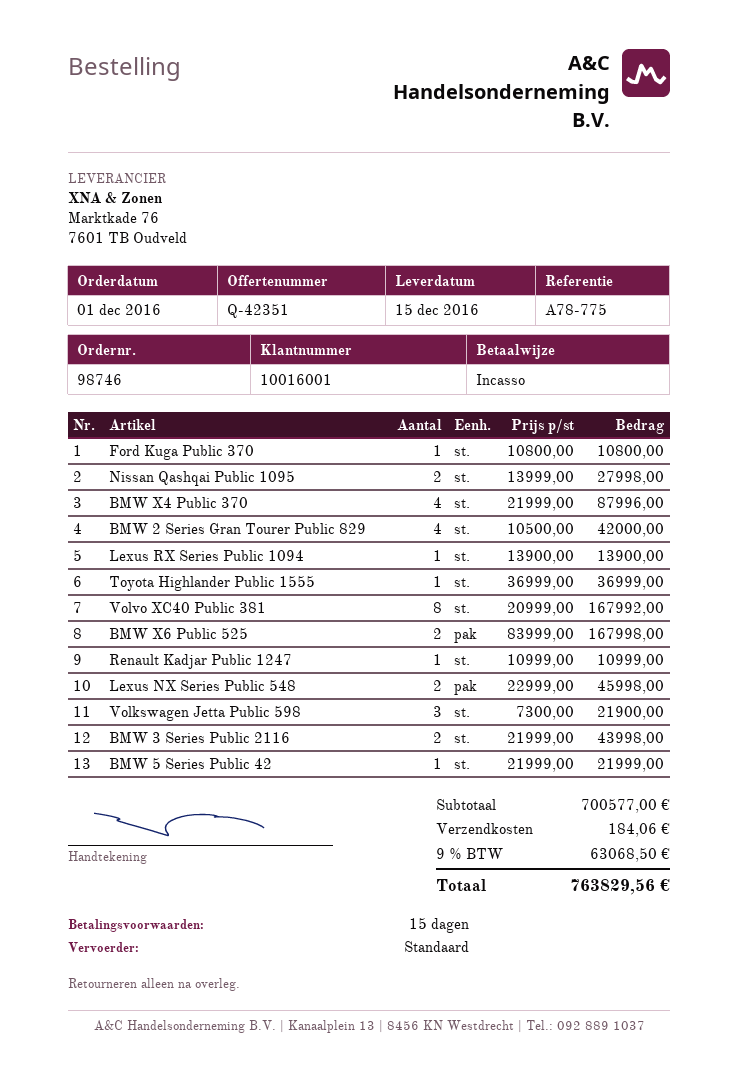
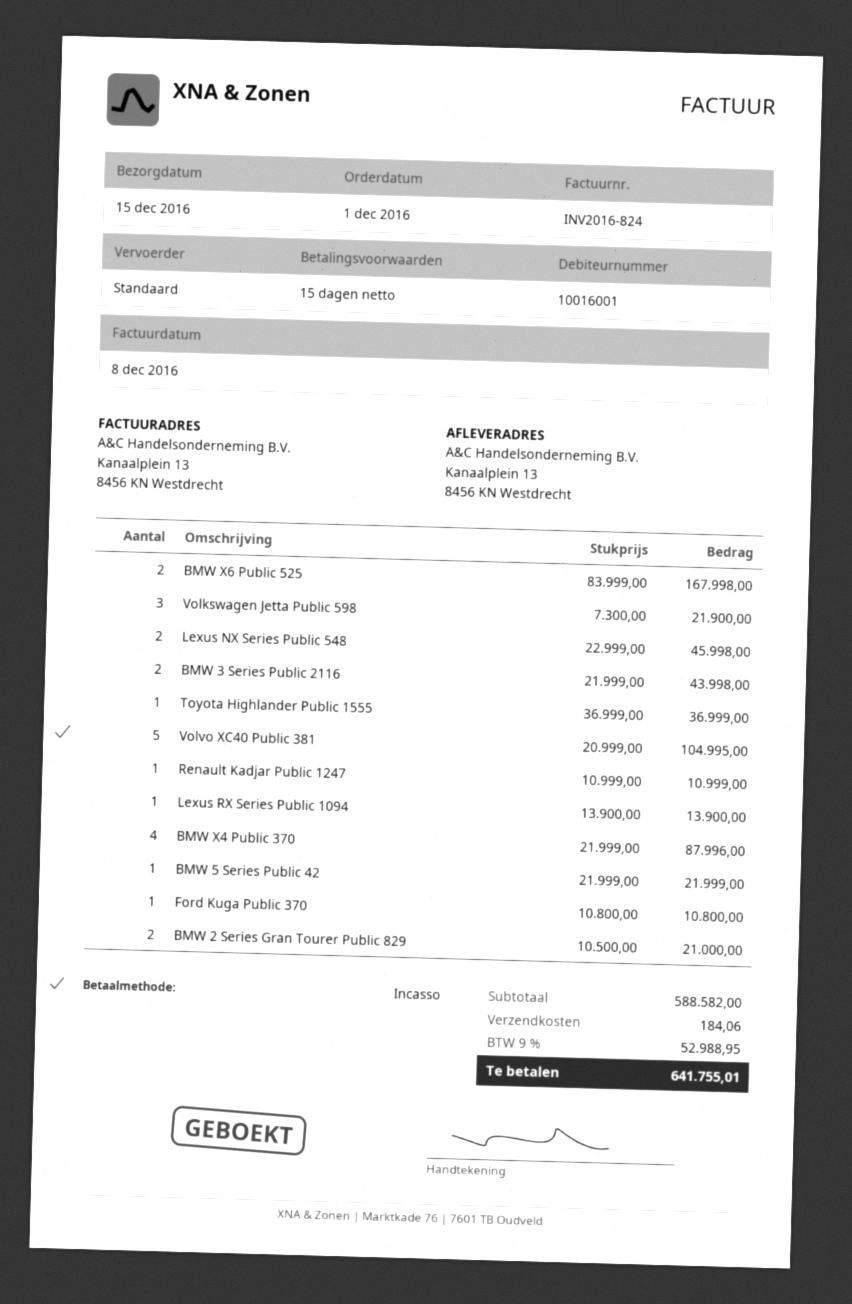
Nissan Qashqai Public 1095: 2 x 13999.00 = 27998.00 -> none
BMW 2 Series Gran Tourer Public 829: 4 x 10500.00 = 42000.00 -> 2 x 10500.00 = 21000.00
Volvo XC40 Public 381: 8 x 20999.00 = 167992.00 -> 5 x 20999.00 = 104995.00
subtotal: 700577.00 -> 588582.00
tax: 9% = 63068.50 -> 9% = 52988.95
total: 763829.56 -> 641755.01

